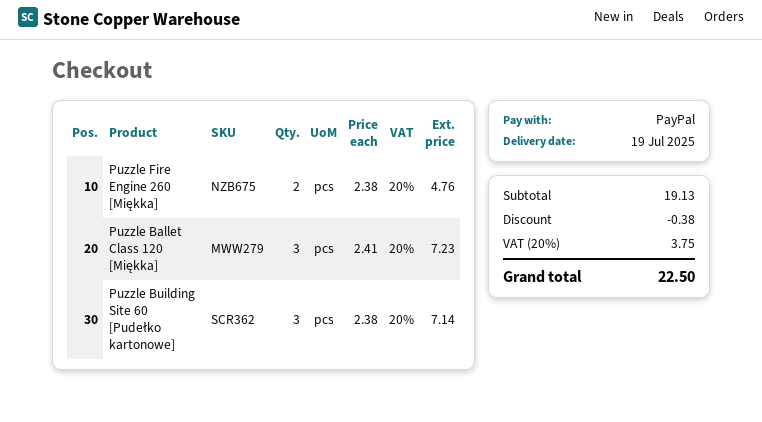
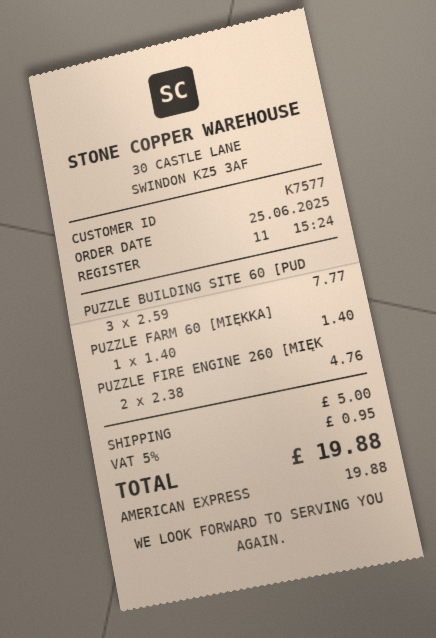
payment method: PayPal -> American Express
Puzzle Ballet Class 120 [Miękka]: 3 x 2.41 = 7.23 -> none
Puzzle Building Site 60 [Pudełko kartonowe]: 3 x 2.38 = 7.14 -> 3 x 2.59 = 7.77
PUZZLE FARM 60 [MIĘKKA]: none -> 1 x 1.40 = 1.40
discount: 0.38 -> none
shipping: none -> 5.00
tax: 20% = 3.75 -> 5% = 0.95
total: 22.50 -> 19.88

